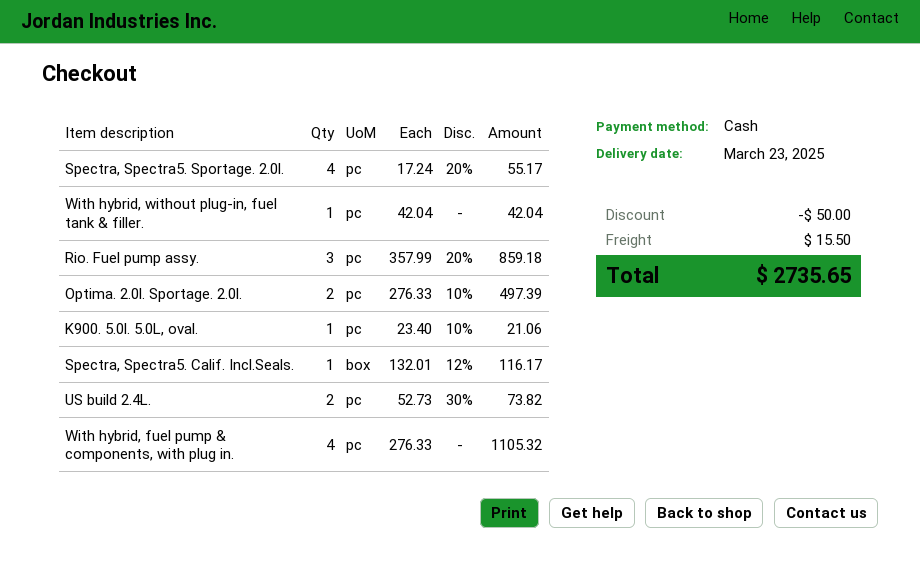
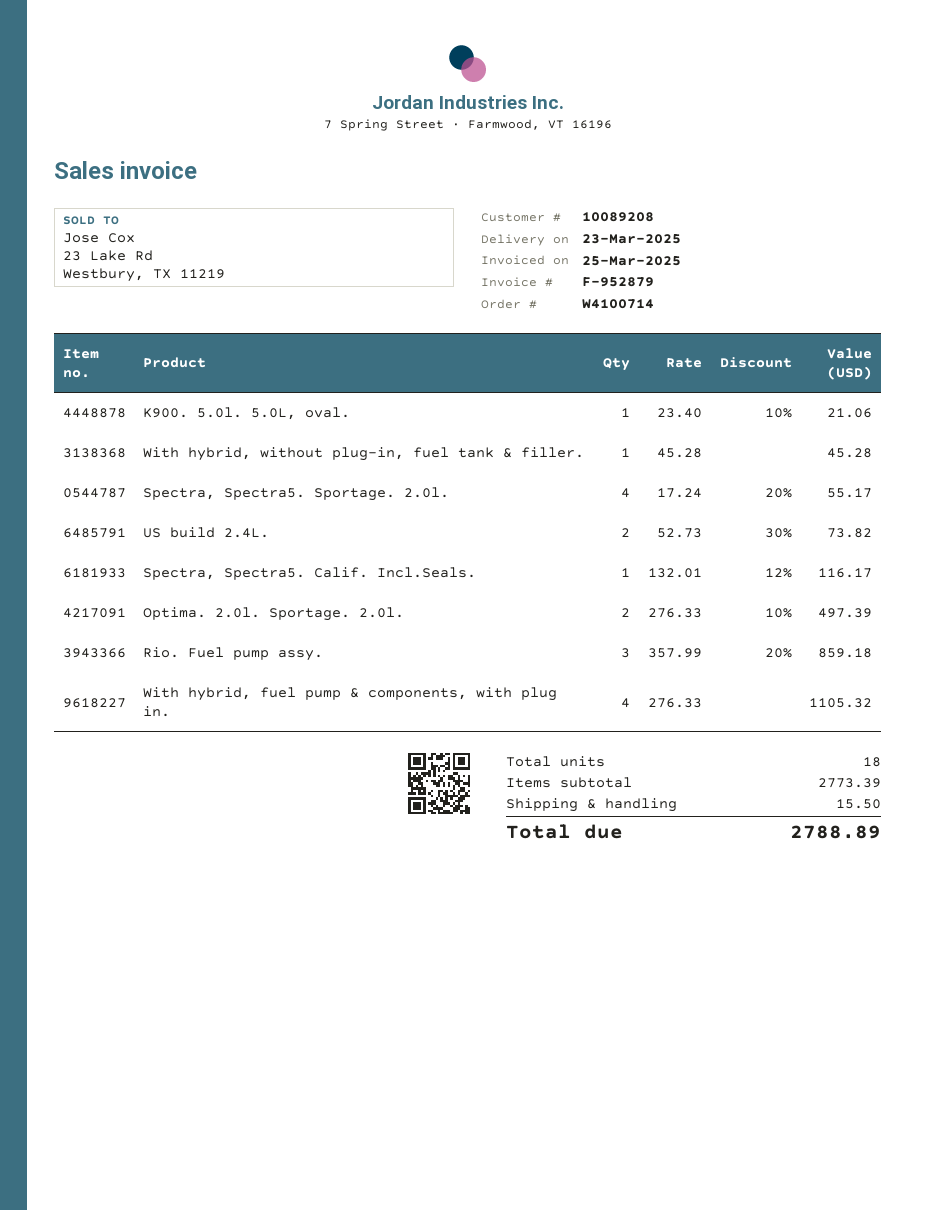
With hybrid, without plug-in, fuel tank & filler.: 1 x 42.04 = 42.04 -> 1 x 45.28 = 45.28
discount: 50.00 -> none
total: 2735.65 -> 2788.89

